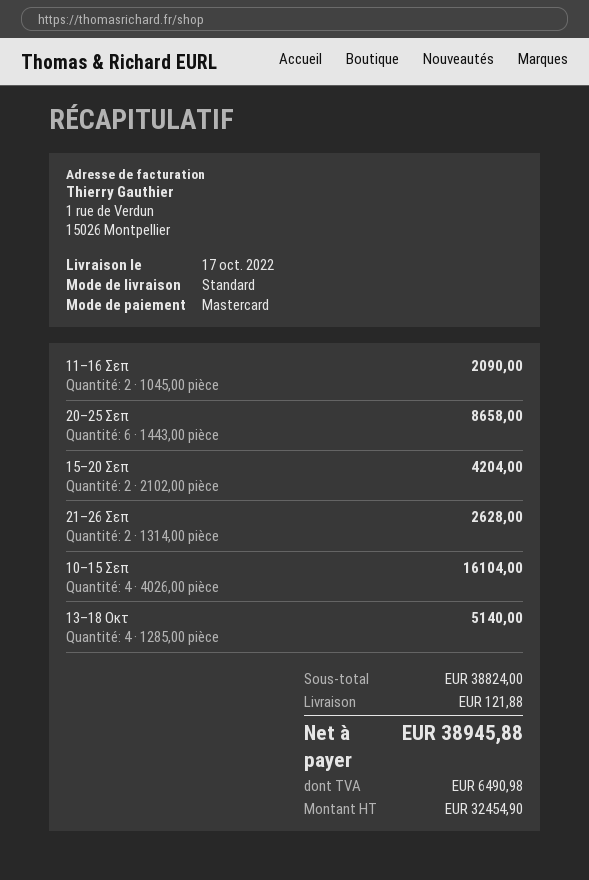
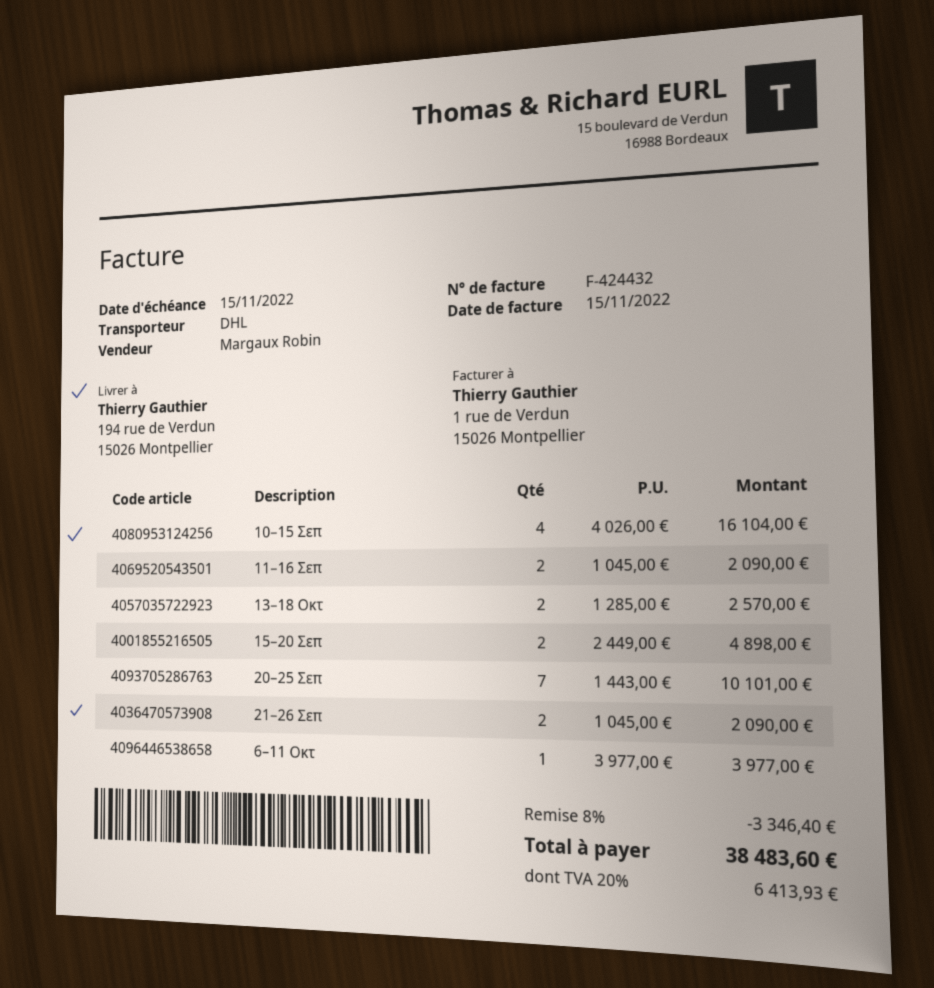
shipping method: standard -> DHL
20–25 Σεπ: 6 x 1443.00 = 8658.00 -> 7 x 1443.00 = 10101.00
15–20 Σεπ: 2 x 2102.00 = 4204.00 -> 2 x 2449.00 = 4898.00
21–26 Σεπ: 2 x 1314.00 = 2628.00 -> 2 x 1045.00 = 2090.00
13–18 Οκτ: 4 x 1285.00 = 5140.00 -> 2 x 1285.00 = 2570.00
6–11 Οκτ: none -> 1 x 3977.00 = 3977.00
discount: none -> 8% = 3346.40
shipping: 121.88 -> none
tax: 6490.98 -> 6413.93
total: 38945.88 -> 38483.60

